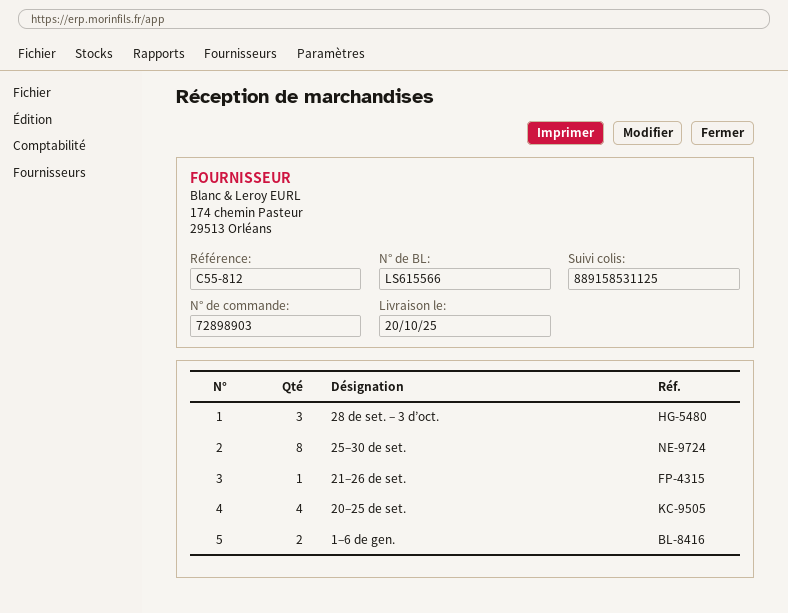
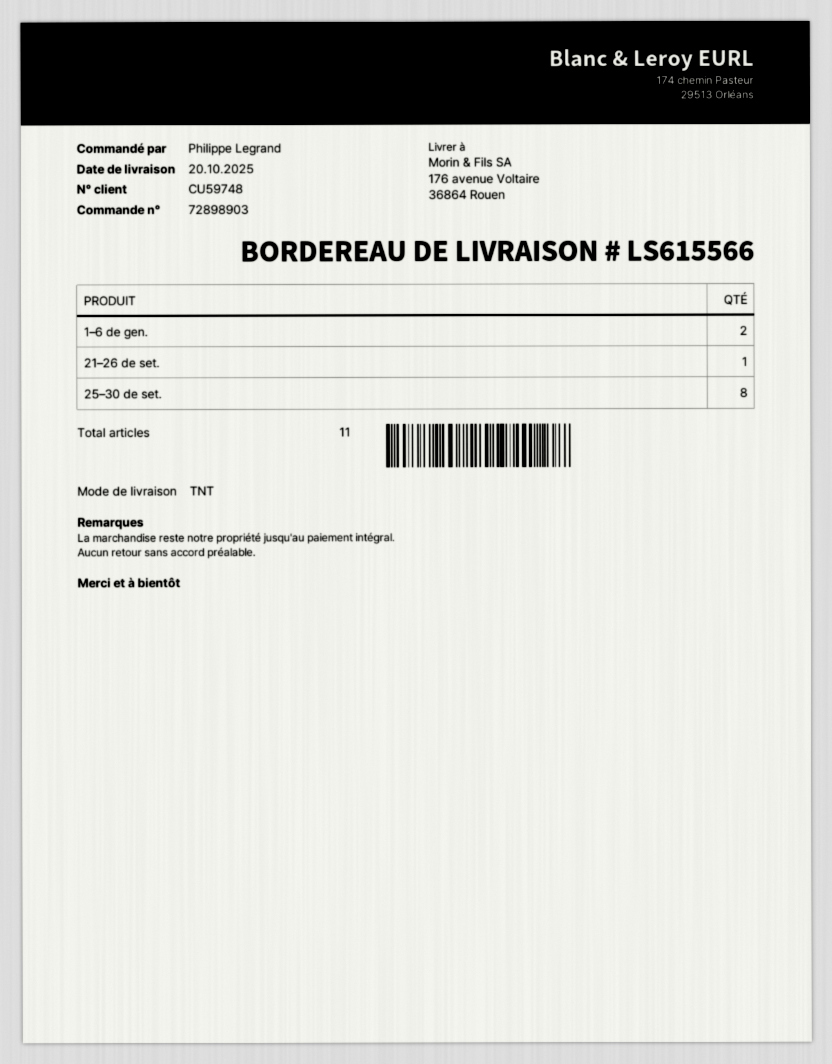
28 de set. – 3 d’oct.: 3 -> none
20–25 de set.: 4 -> none

